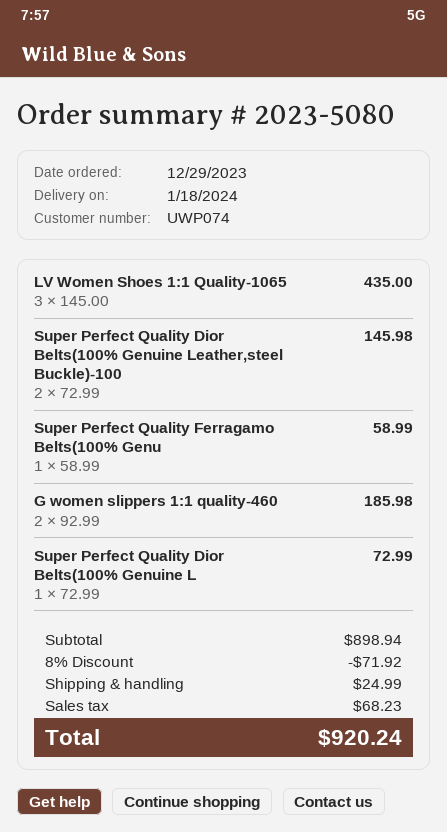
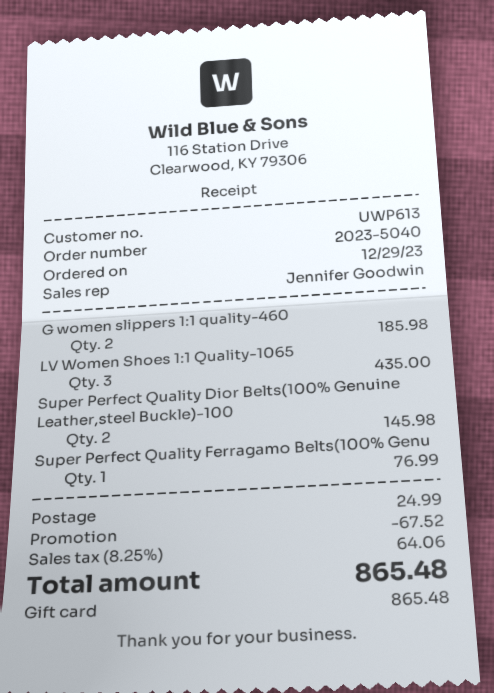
order number: 2023-5080 -> 2023-5040
customer number: UWP074 -> UWP613
Super Perfect Quality Ferragamo Belts(100% Genu: 1 for 58.99 -> 1 for 76.99
Super Perfect Quality Dior Belts(100% Genuine L: 1 for 72.99 -> none
discount: 71.92 -> 67.52
tax: 68.23 -> 64.06
total: 920.24 -> 865.48

